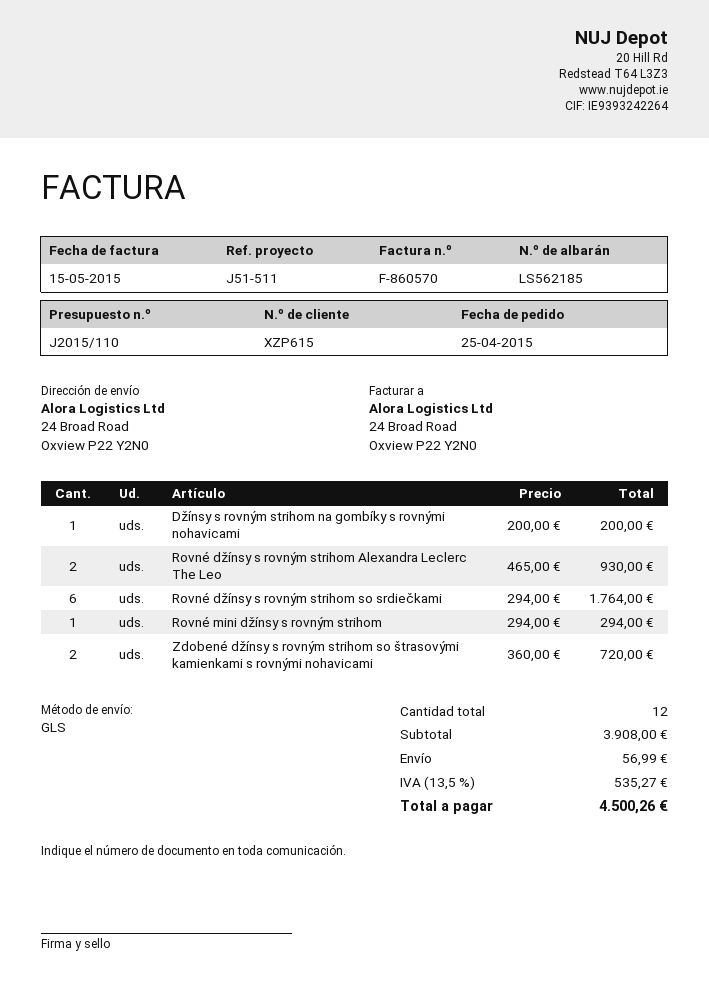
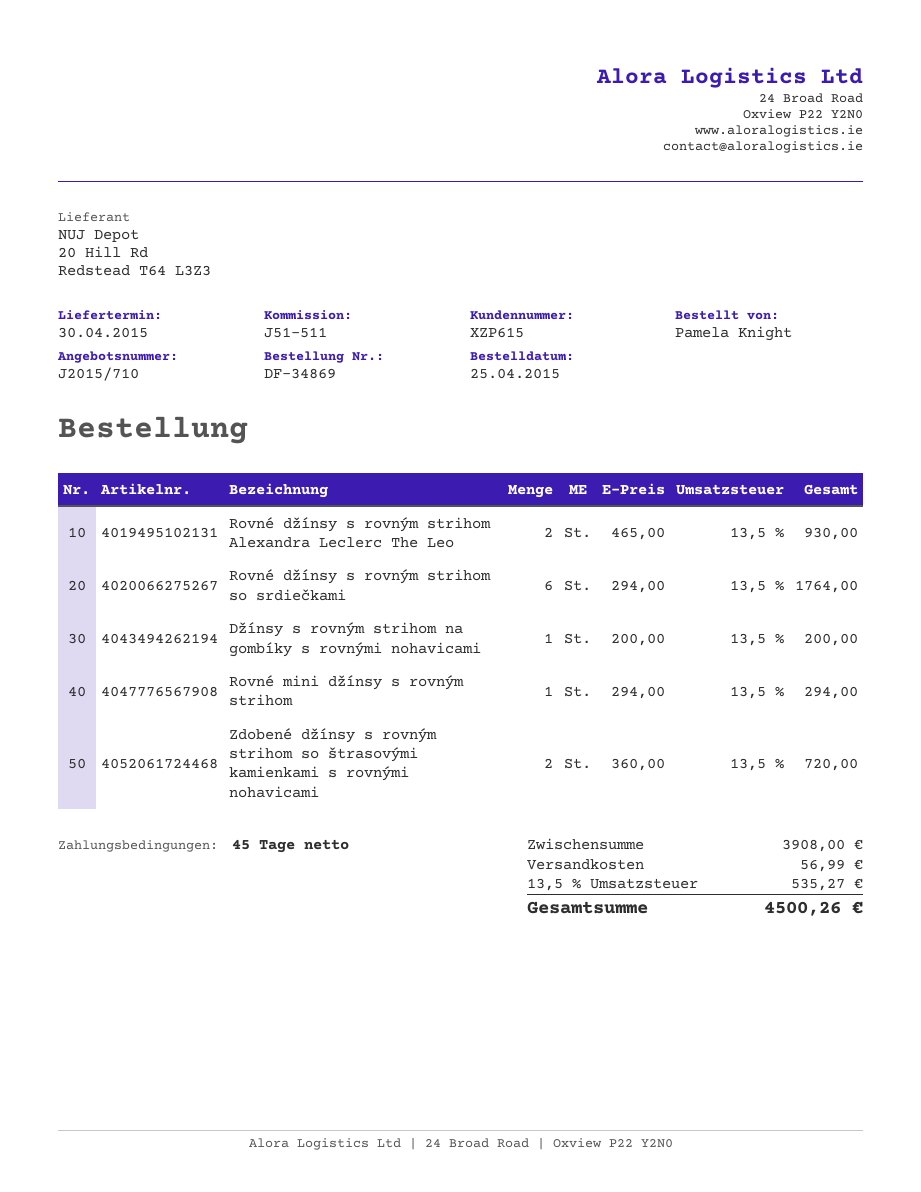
quote number: J2015/110 -> J2015/710

